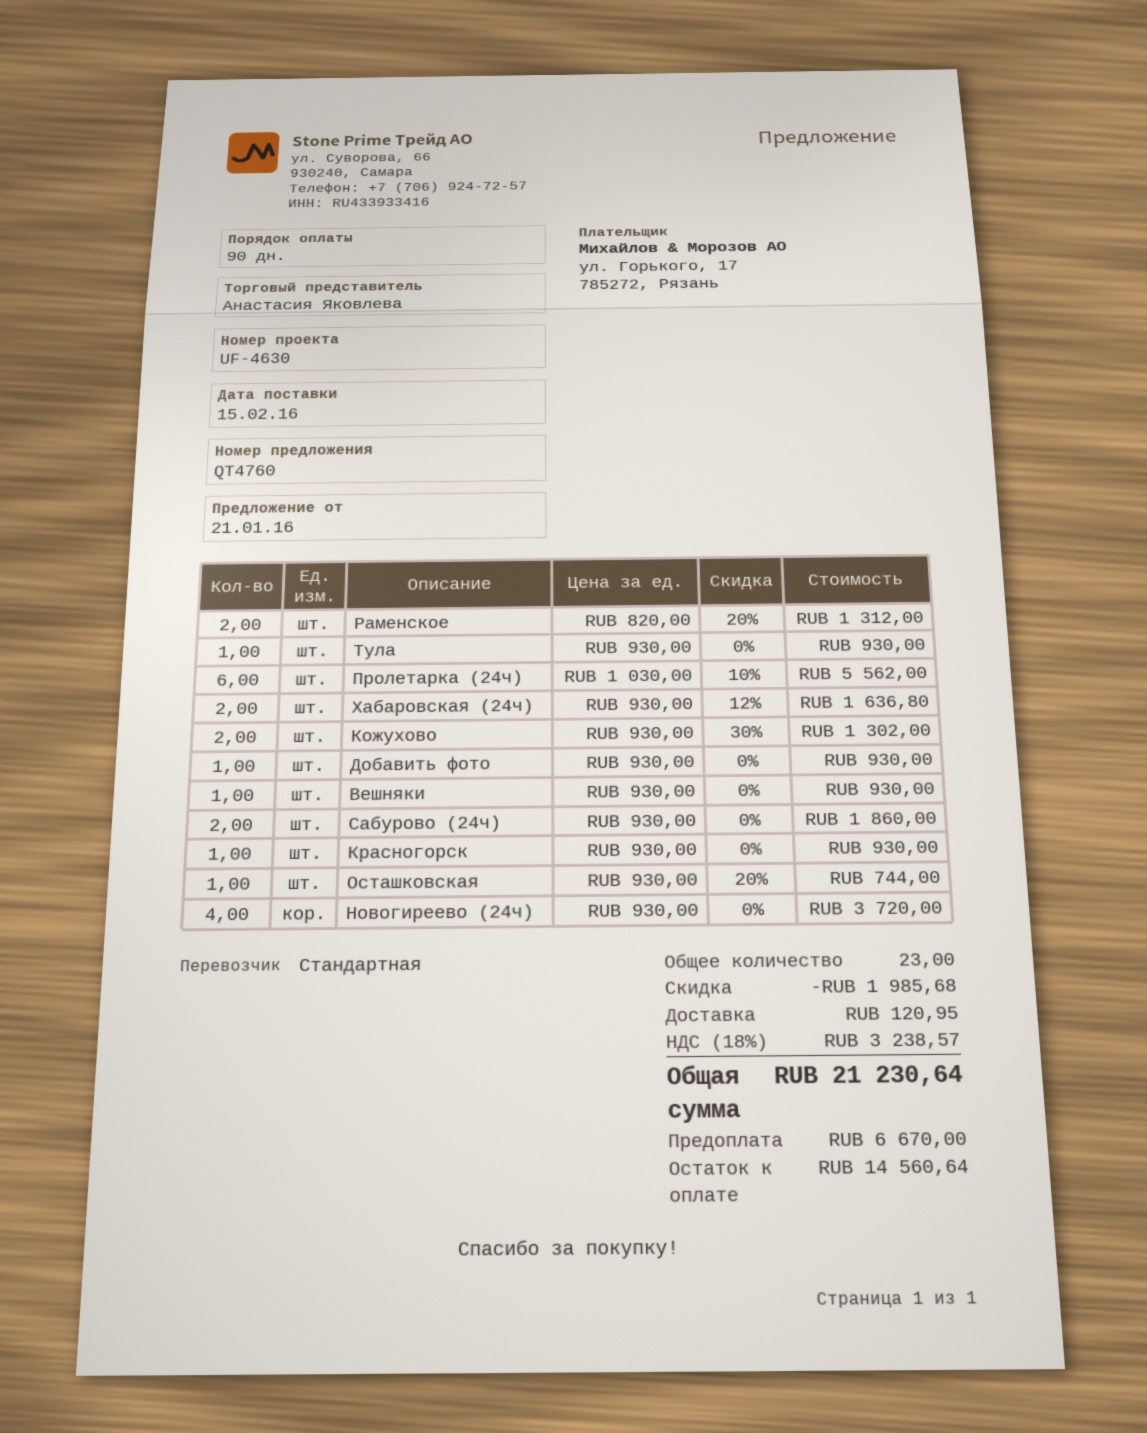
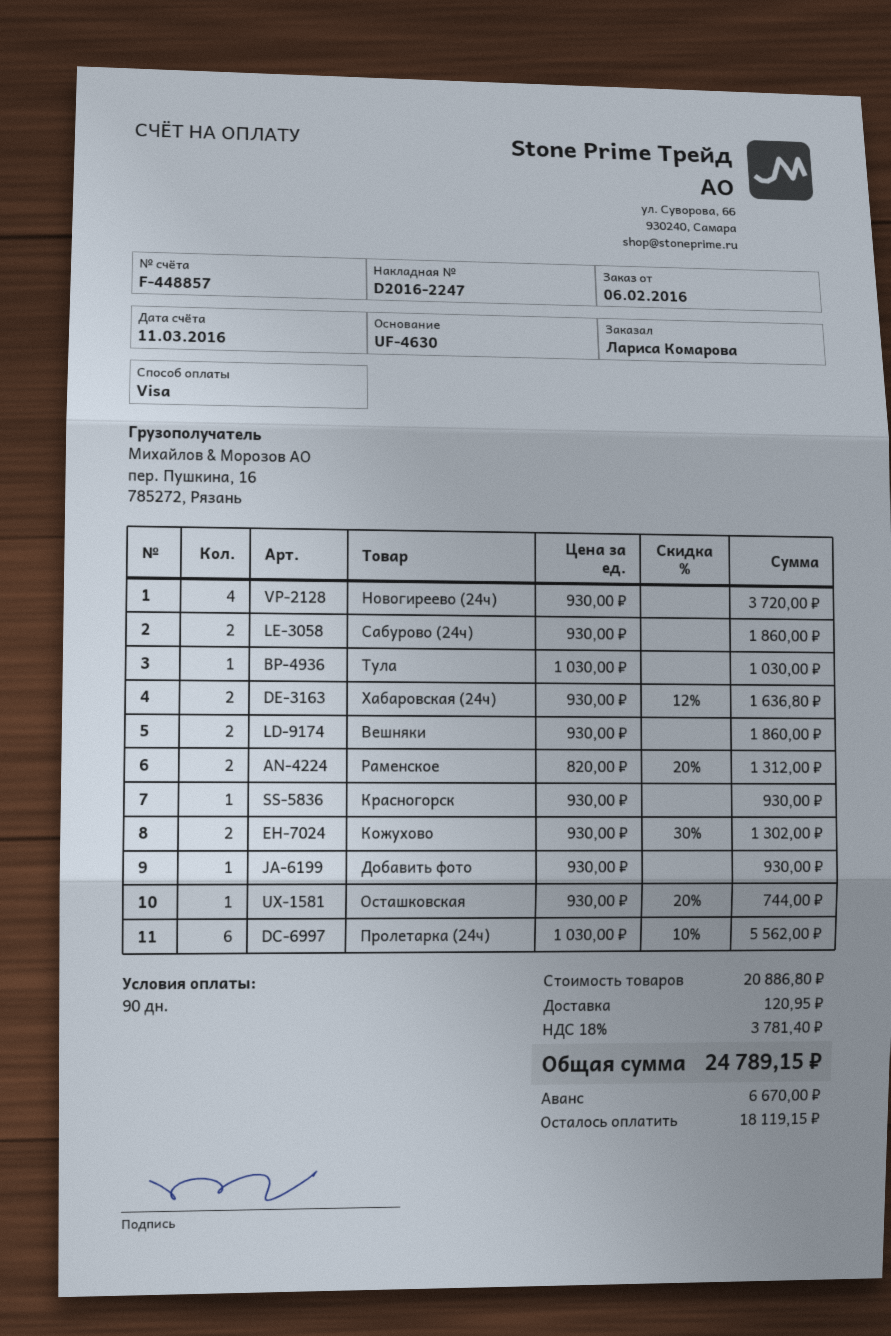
Тула: 1 x 930.00 = 930.00 -> 1 x 1030.00 = 1030.00
Вешняки: 1 x 930.00 = 930.00 -> 2 x 930.00 = 1860.00
discount: 1985.68 -> none
tax: 18% = 3238.57 -> 18% = 3781.40
total: 21230.64 -> 24789.15
balance: 14560.64 -> 18119.15

